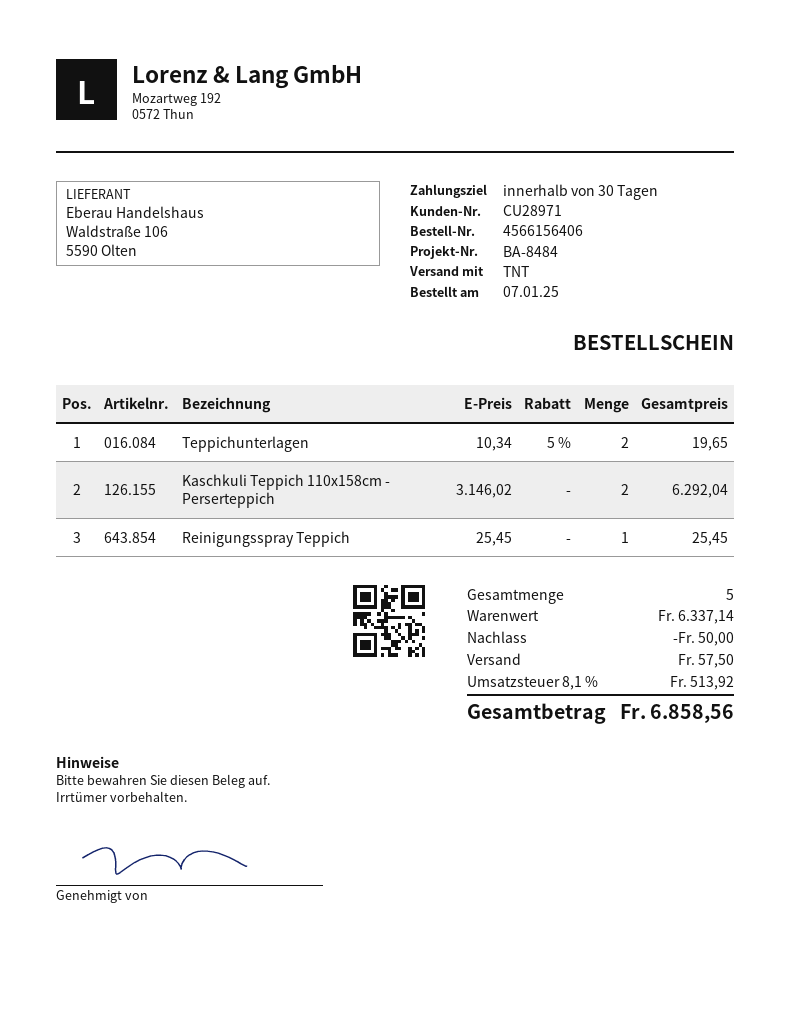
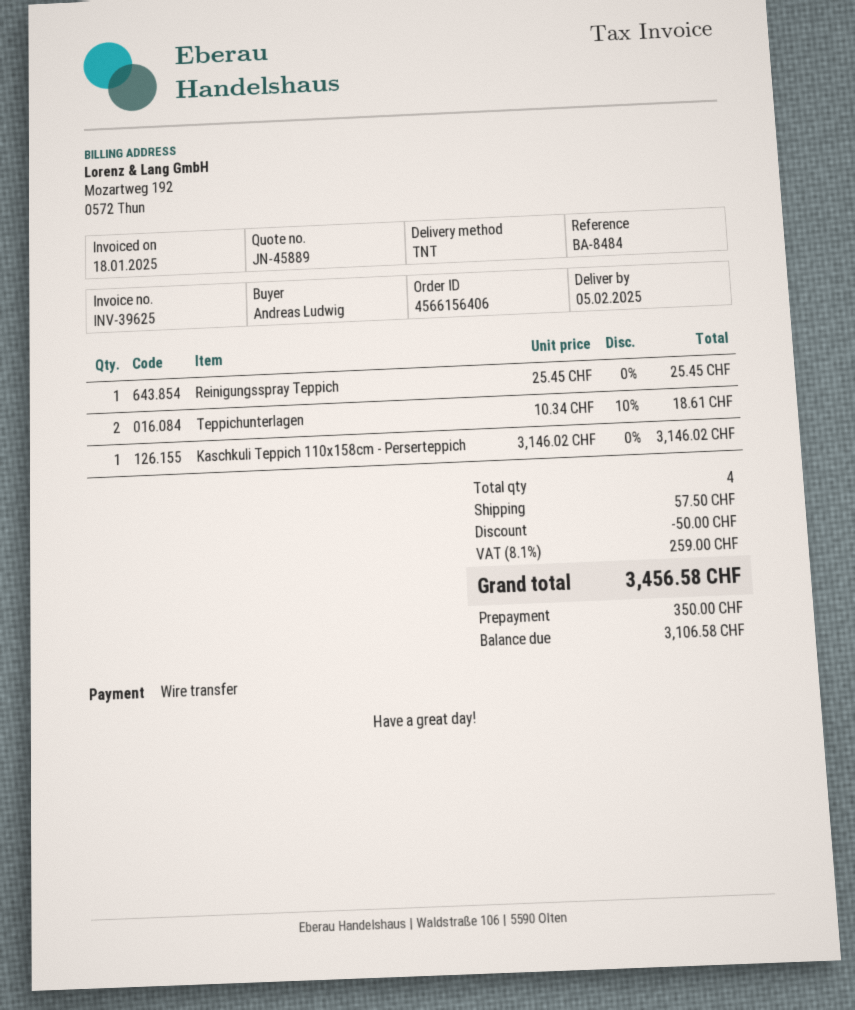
Teppichunterlagen: 2 x 10.34 - 5% = 19.65 -> 2 x 10.34 - 10% = 18.61
Kaschkuli Teppich 110x158cm - Perserteppich: 2 x 3146.02 = 6292.04 -> 1 x 3146.02 = 3146.02
total quantity: 5 -> 4
tax: 8.1% = 513.92 -> 8.1% = 259.00
total: 6858.56 -> 3456.58

